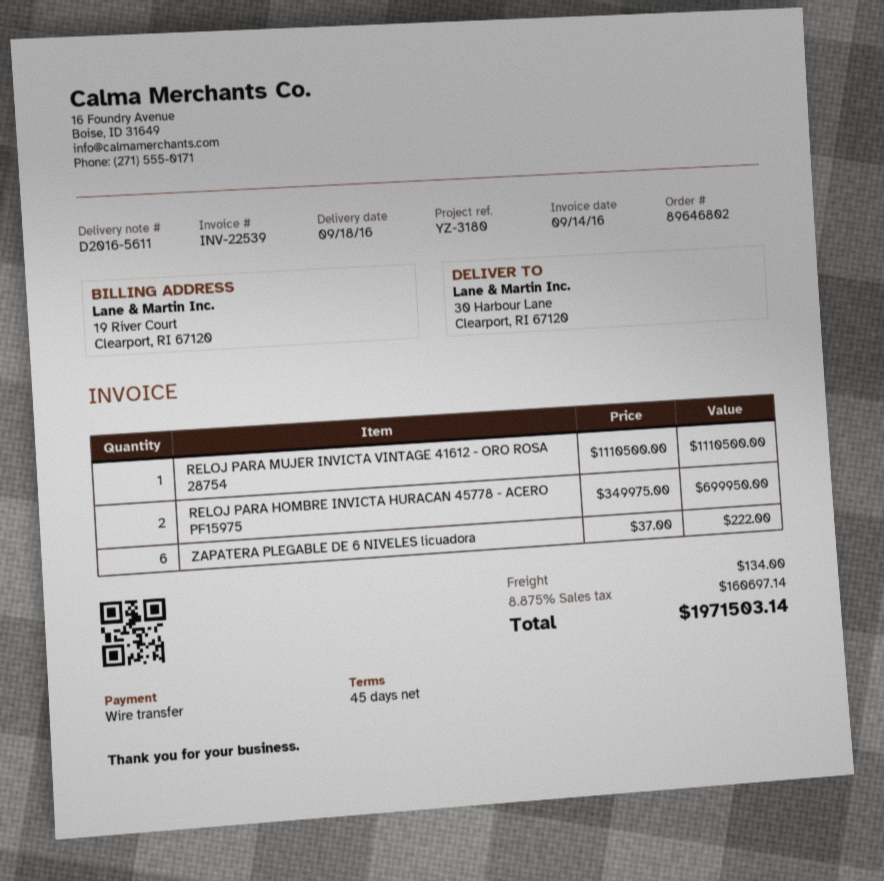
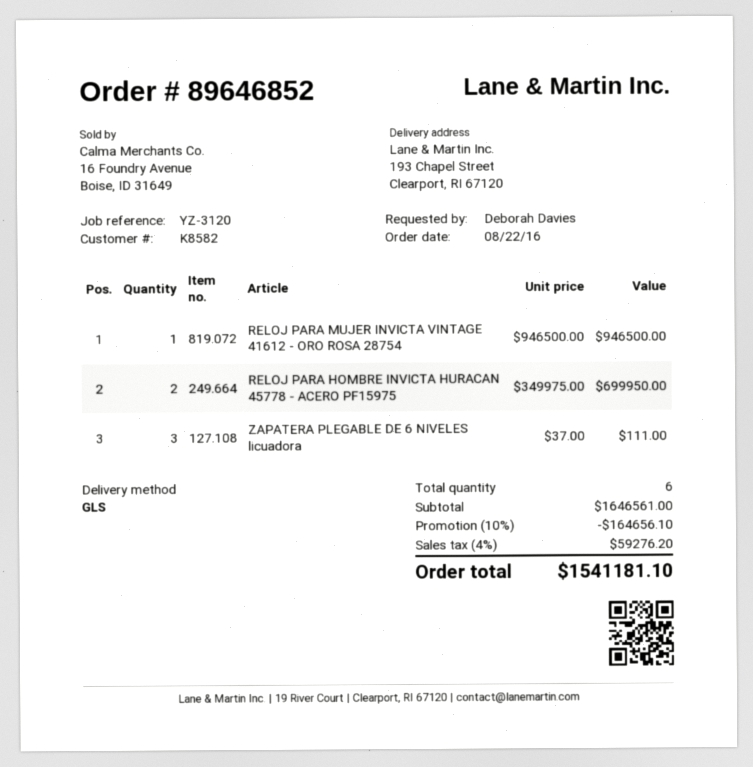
order number: 89646802 -> 89646852
reference: YZ-3180 -> YZ-3120
ship to: 30 Harbour Lane, Clearport, RI 67120 -> 193 Chapel Street, Clearport, RI 67120
RELOJ PARA MUJER INVICTA VINTAGE 41612 - ORO ROSA 28754: 1 x 1110500.00 = 1110500.00 -> 1 x 946500.00 = 946500.00
ZAPATERA PLEGABLE DE 6 NIVELES licuadora: 6 x 37.00 = 222.00 -> 3 x 37.00 = 111.00
discount: none -> 10% = 164656.10
shipping: 134.00 -> none
tax: 8.875% = 160697.14 -> 4% = 59276.20
total: 1971503.14 -> 1541181.10

